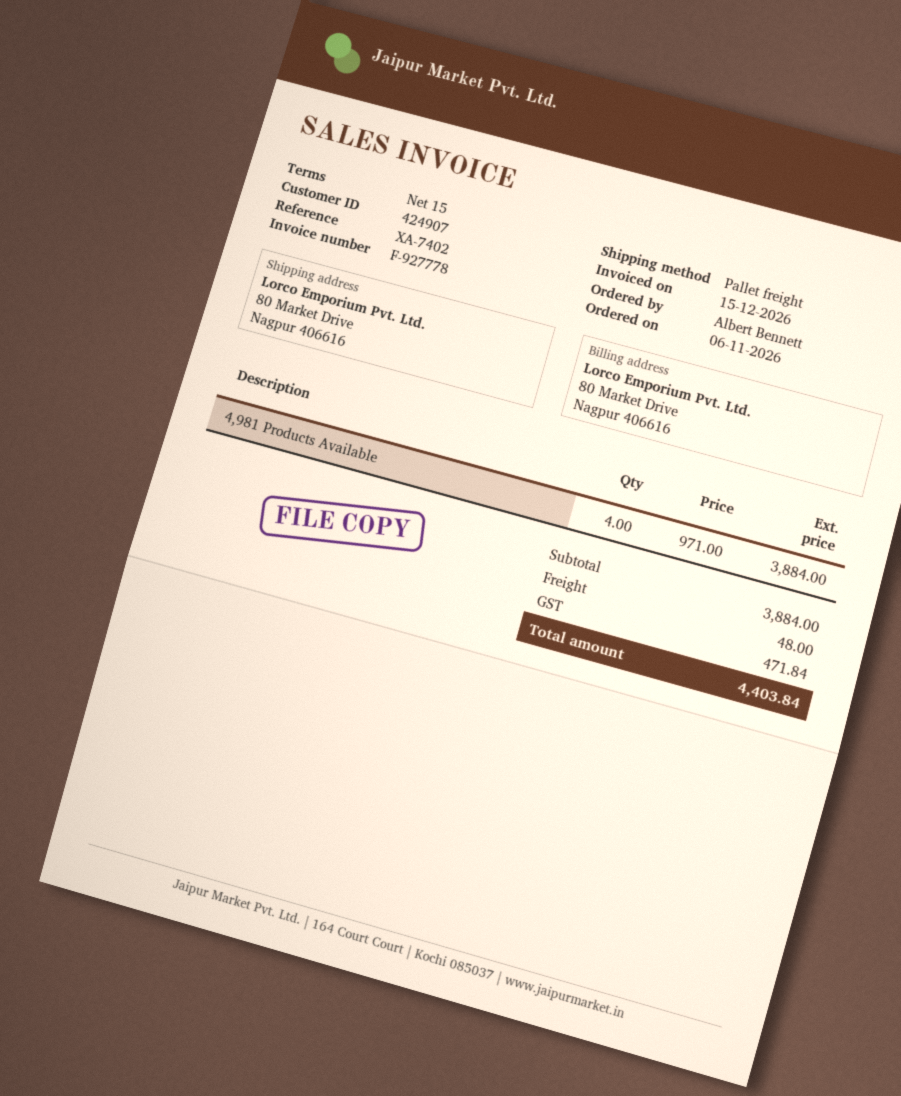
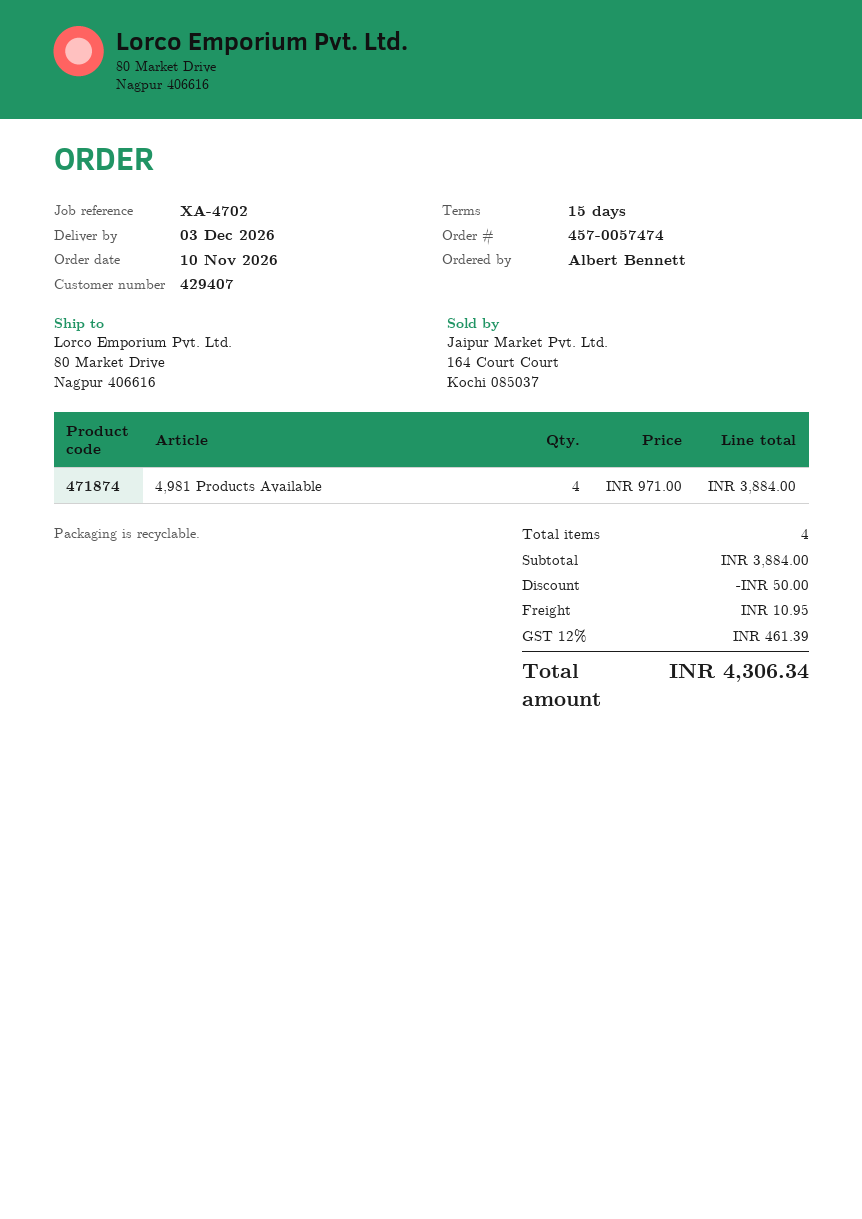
order date: 2026-11-06 -> 2026-11-10
customer number: 424907 -> 429407
reference: XA-7402 -> XA-4702
discount: none -> 50.00
shipping: 48.00 -> 10.95
tax: 471.84 -> 461.39
total: 4403.84 -> 4306.34

